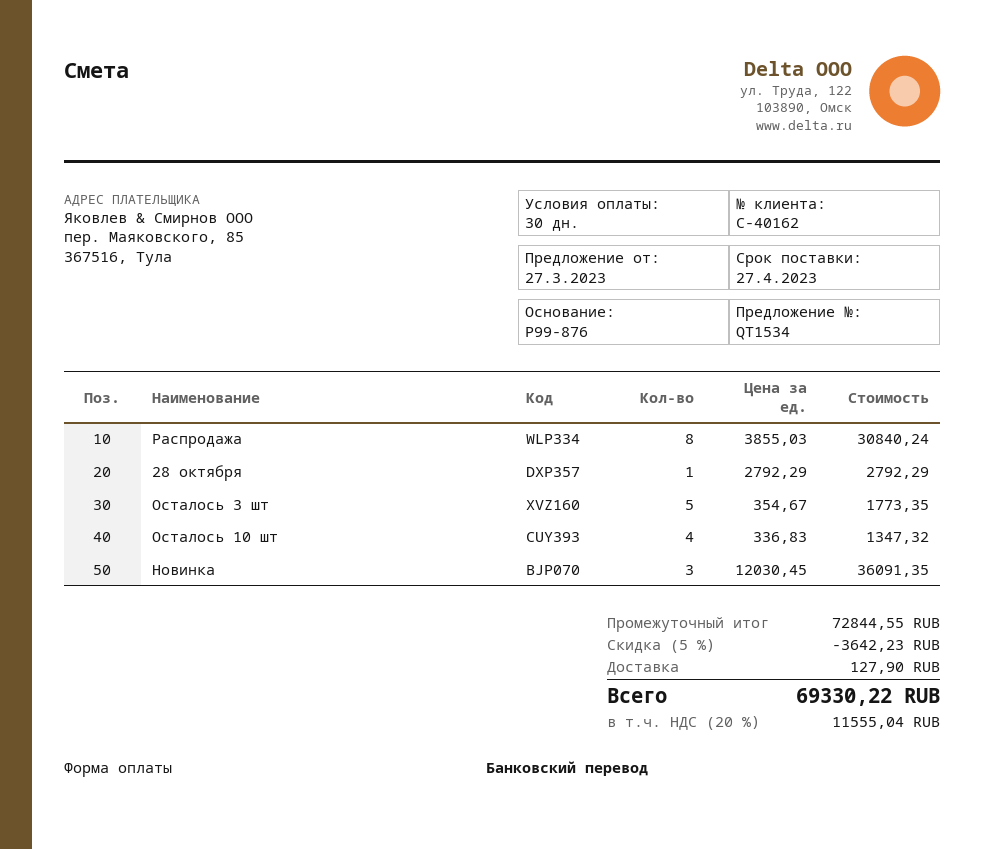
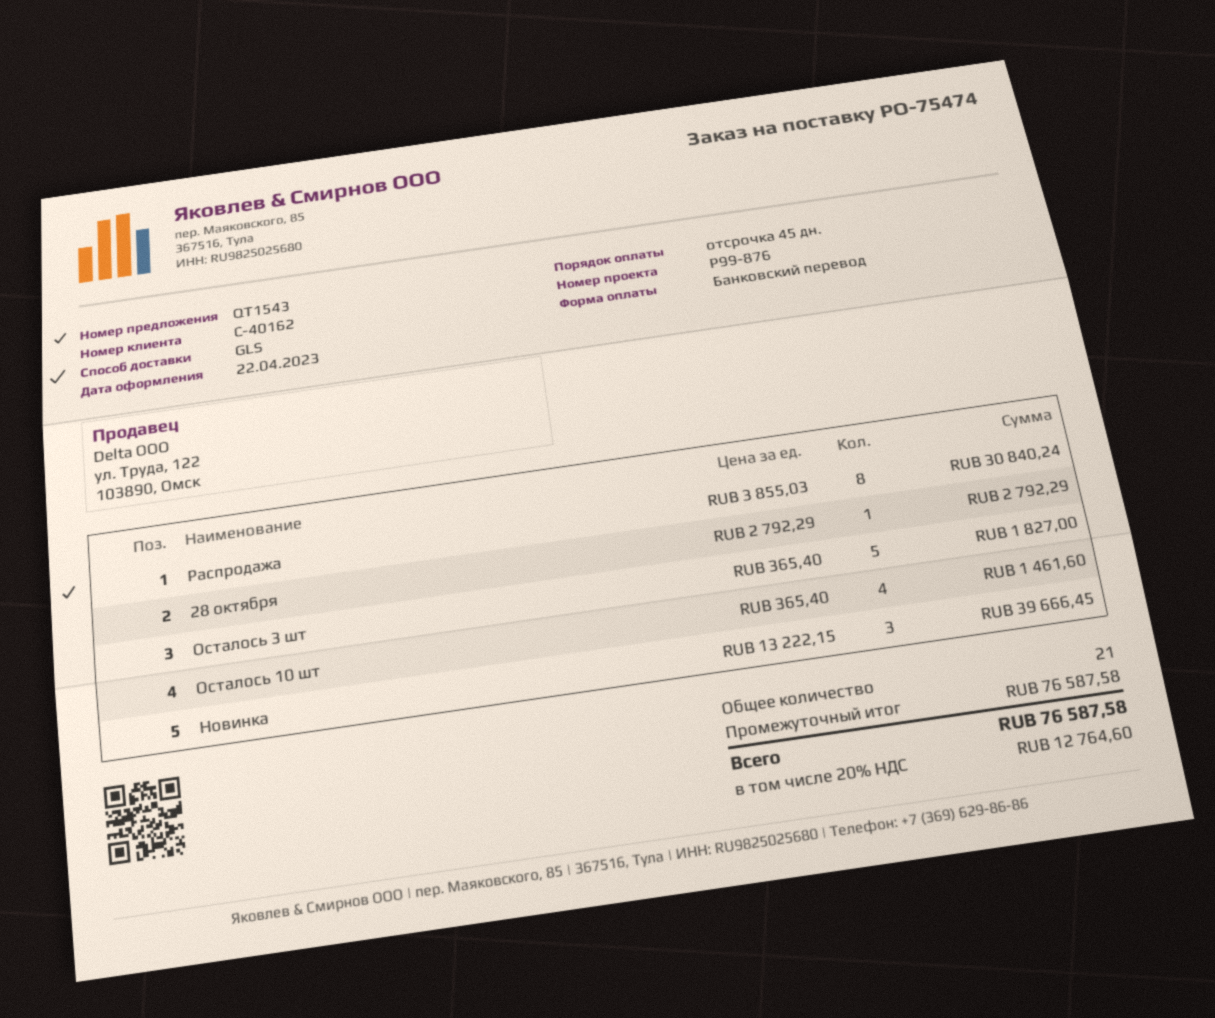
quote number: QT1534 -> QT1543
payment terms: 30 days -> 45 days
Осталось 3 шт: 5 x 354.67 = 1773.35 -> 5 x 365.40 = 1827.00
Осталось 10 шт: 4 x 336.83 = 1347.32 -> 4 x 365.40 = 1461.60
Новинка: 3 x 12030.45 = 36091.35 -> 3 x 13222.15 = 39666.45
subtotal: 72844.55 -> 76587.58
discount: 5% = 3642.23 -> none
shipping: 127.90 -> none
tax: 20% = 11555.04 -> 20% = 12764.60
total: 69330.22 -> 76587.58

